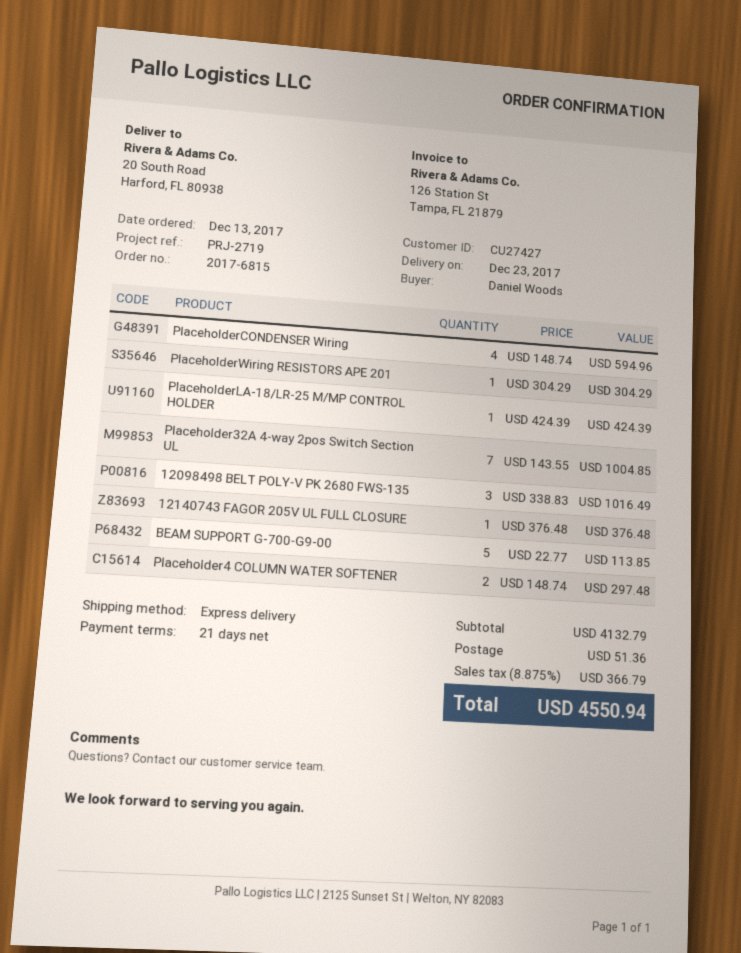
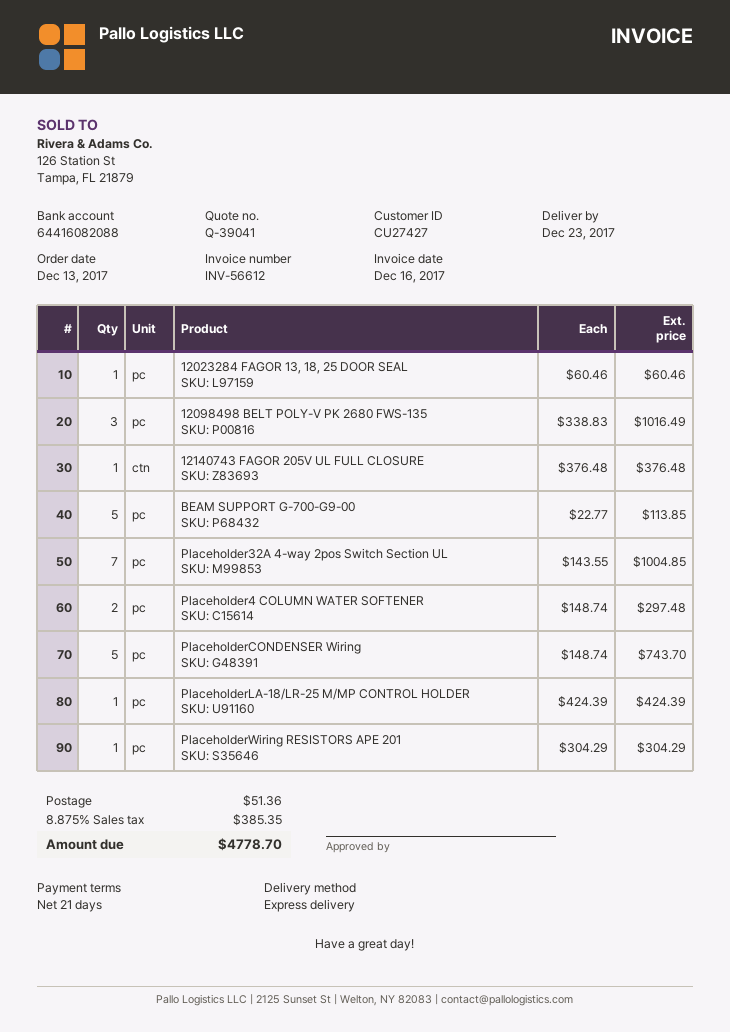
PlaceholderCONDENSER Wiring: 4 x 148.74 = 594.96 -> 5 x 148.74 = 743.70
12023284 FAGOR 13, 18, 25 DOOR SEAL: none -> 1 x 60.46 = 60.46
tax: 8.875% = 366.79 -> 8.875% = 385.35
total: 4550.94 -> 4778.70

